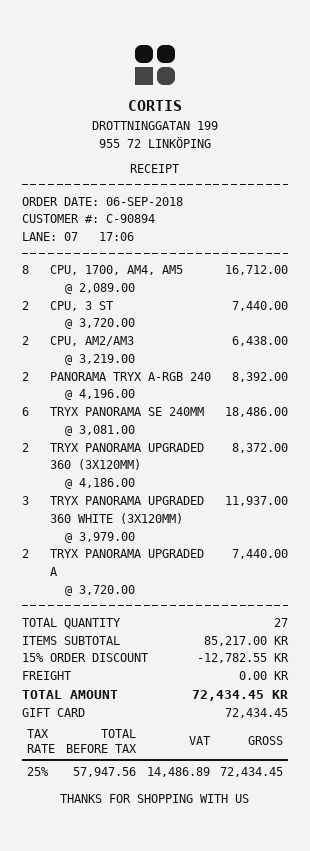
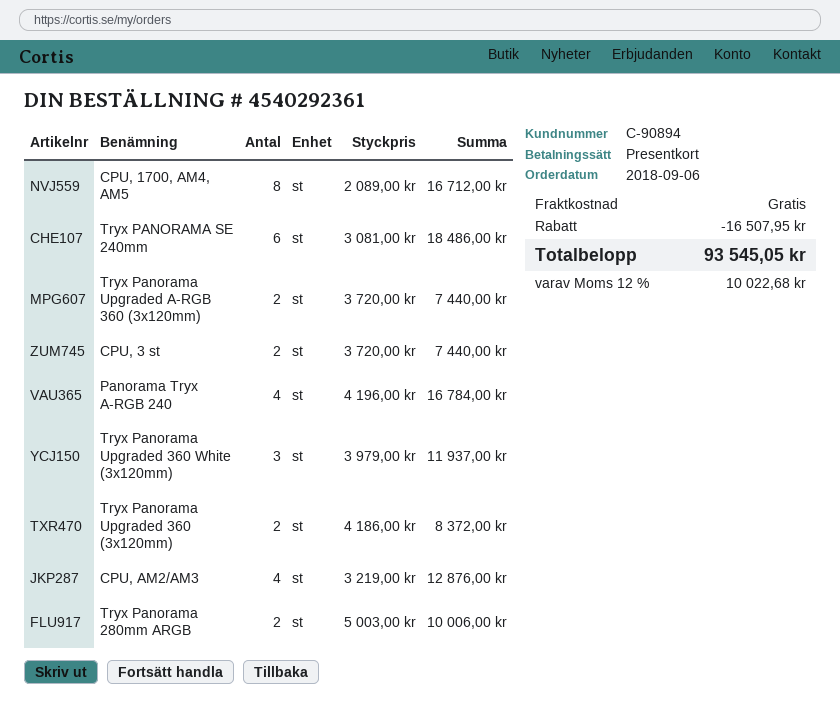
CPU, AM2/AM3: 2 x 3219.00 = 6438.00 -> 4 x 3219.00 = 12876.00
PANORAMA TRYX A-RGB 240: 2 x 4196.00 = 8392.00 -> 4 x 4196.00 = 16784.00
Tryx Panorama 280mm ARGB: none -> 2 x 5003.00 = 10006.00
discount: 12782.55 -> 16507.95
tax: 25% = 14486.89 -> 12% = 10022.68
total: 72434.45 -> 93545.05

